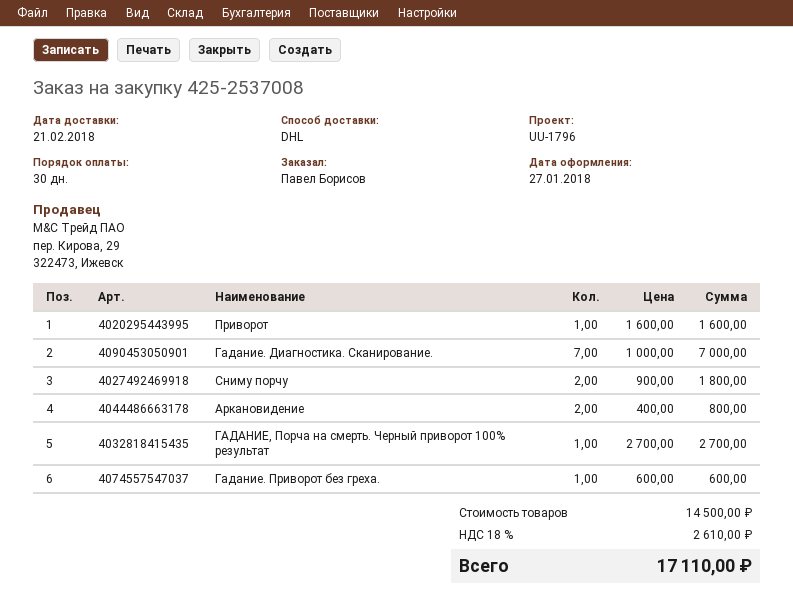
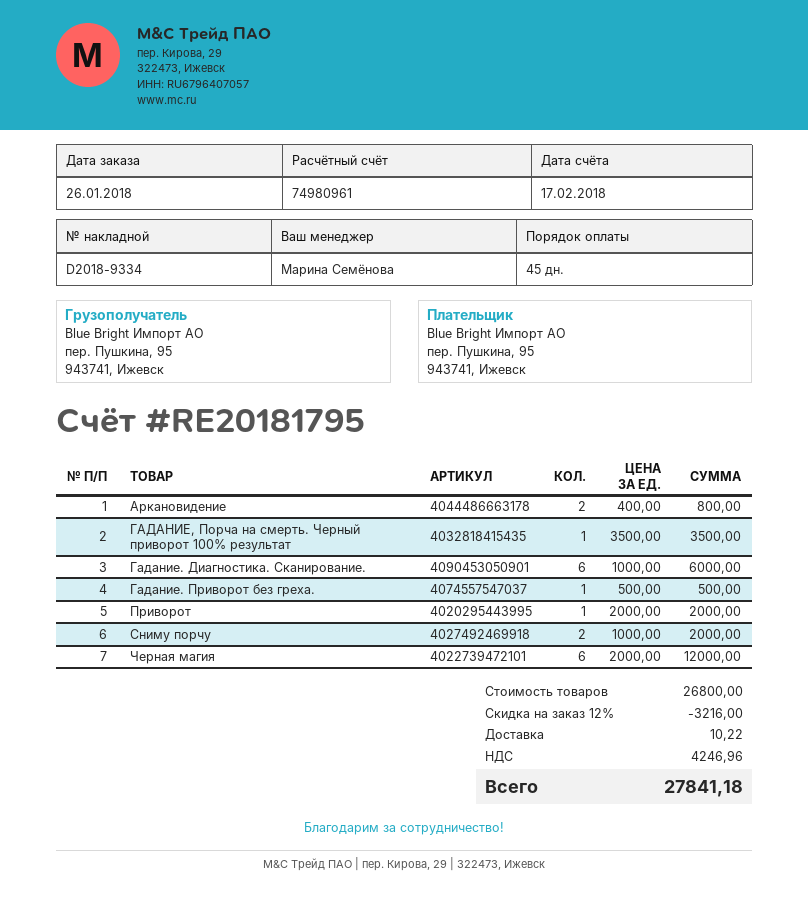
order date: 2018-01-27 -> 2018-01-26
payment terms: 30 days -> 45 days
Приворот: 1 x 1600.00 = 1600.00 -> 1 x 2000.00 = 2000.00
Гадание. Диагностика. Сканирование.: 7 x 1000.00 = 7000.00 -> 6 x 1000.00 = 6000.00
Сниму порчу: 2 x 900.00 = 1800.00 -> 2 x 1000.00 = 2000.00
ГАДАНИЕ, Порча на смерть. Черный приворот 100% результат: 1 x 2700.00 = 2700.00 -> 1 x 3500.00 = 3500.00
Гадание. Приворот без греха.: 1 x 600.00 = 600.00 -> 1 x 500.00 = 500.00
Черная магия: none -> 6 x 2000.00 = 12000.00
subtotal: 14500.00 -> 26800.00
discount: none -> 12% = 3216.00
shipping: none -> 10.22
tax: 2610.00 -> 4246.96
total: 17110.00 -> 27841.18

